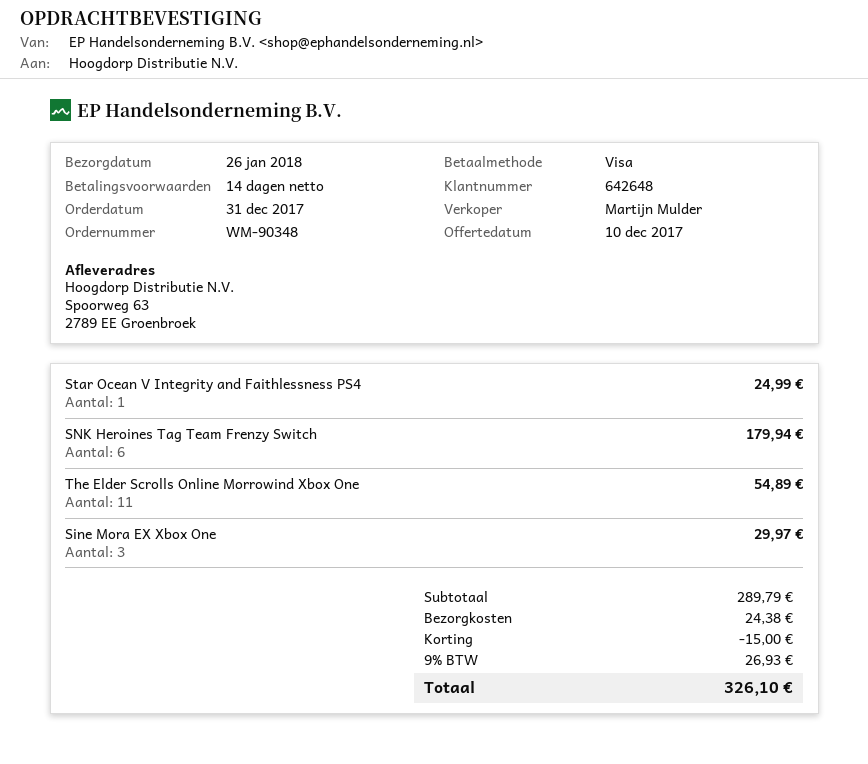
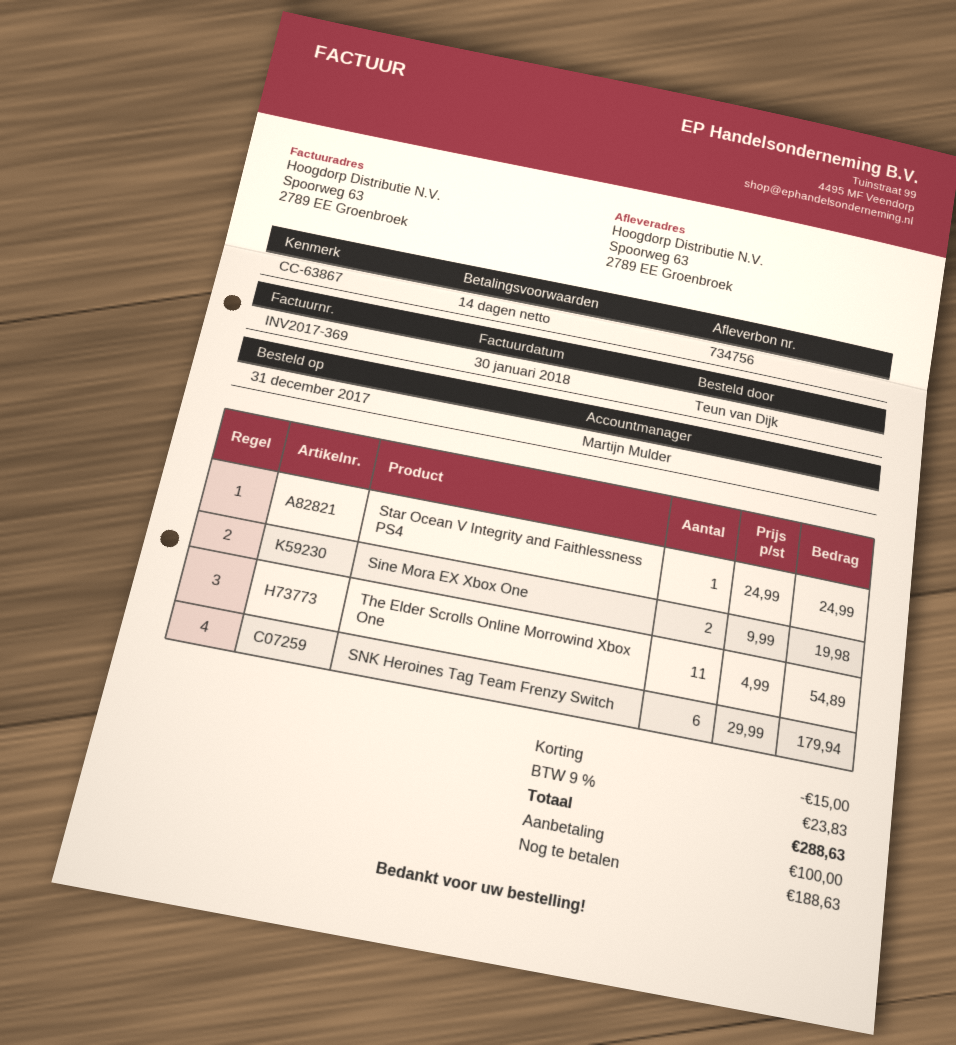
Sine Mora EX Xbox One: 3 for 29.97 -> 2 for 19.98
shipping: 24.38 -> none
tax: 9% = 26.93 -> 9% = 23.83
total: 326.10 -> 288.63

